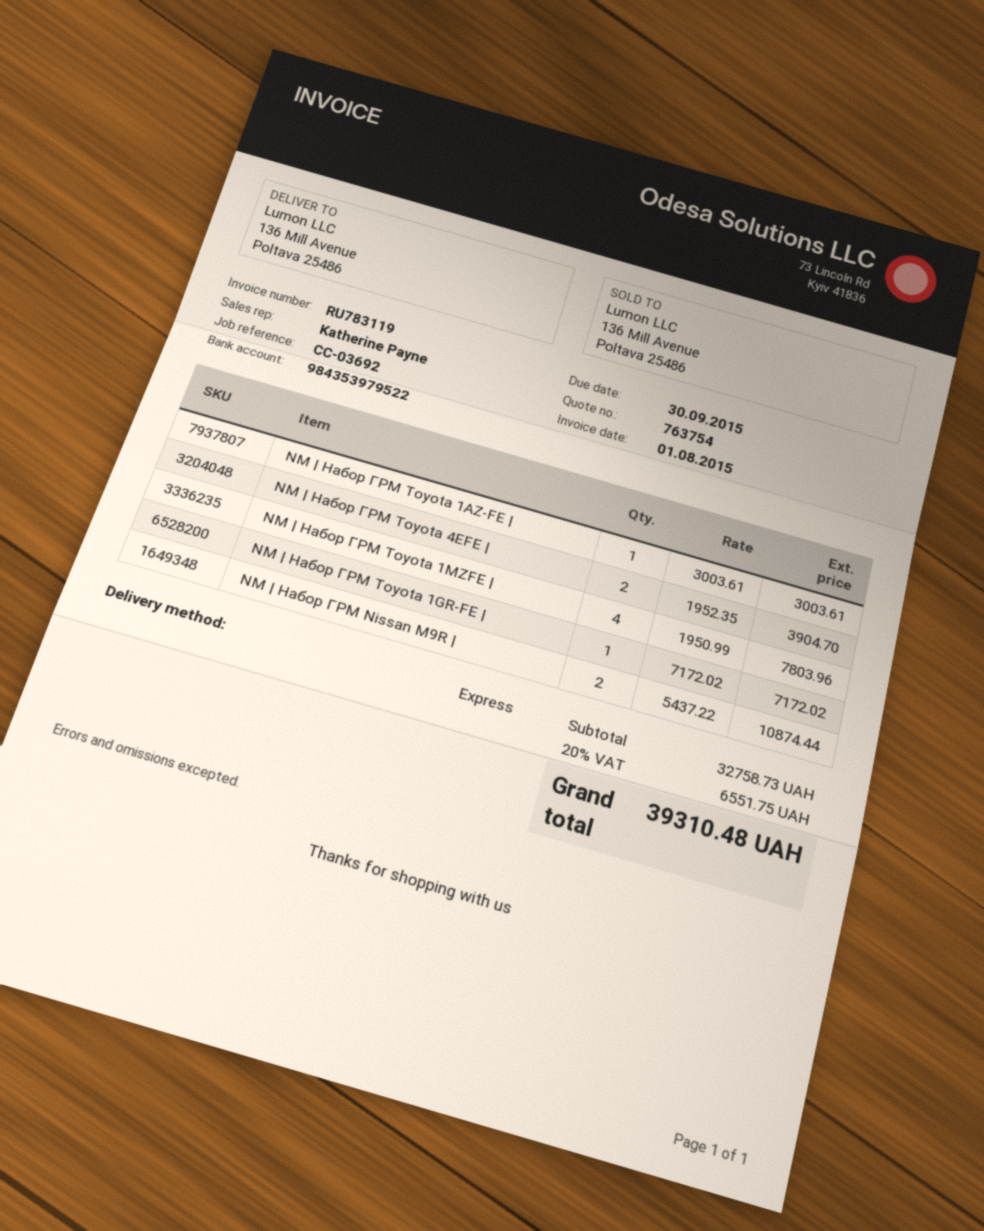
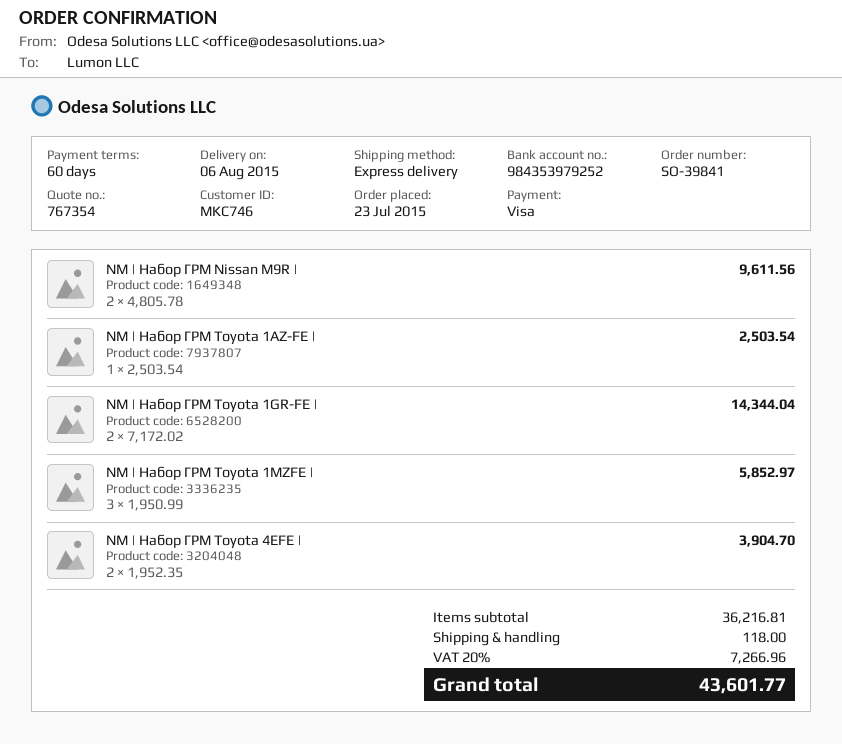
quote number: 763754 -> 767354
bank account: 984353979522 -> 984353979252
NM | Набор ГРМ Toyota 1AZ-FE |: 1 x 3003.61 = 3003.61 -> 1 x 2503.54 = 2503.54
NM | Набор ГРМ Toyota 1MZFE |: 4 x 1950.99 = 7803.96 -> 3 x 1950.99 = 5852.97
NM | Набор ГРМ Toyota 1GR-FE |: 1 x 7172.02 = 7172.02 -> 2 x 7172.02 = 14344.04
NM | Набор ГРМ Nissan M9R |: 2 x 5437.22 = 10874.44 -> 2 x 4805.78 = 9611.56
subtotal: 32758.73 -> 36216.81
shipping: none -> 118.00
tax: 20% = 6551.75 -> 20% = 7266.96
total: 39310.48 -> 43601.77

